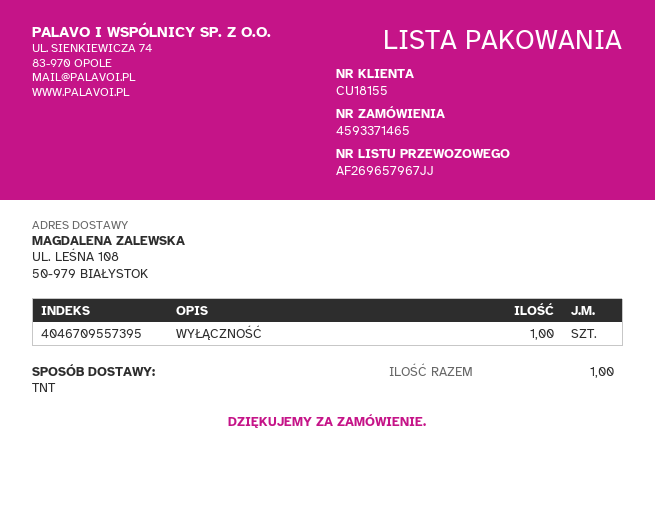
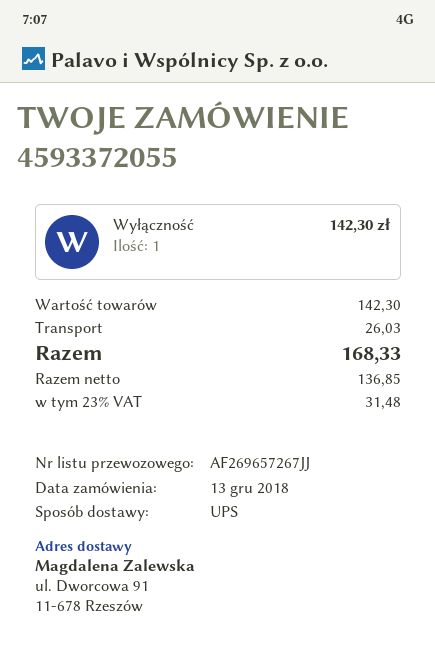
order number: 4593371465 -> 4593372055
shipping method: TNT -> UPS
tracking number: AF269657967JJ -> AF269657267JJ
ship to: UL. LEŚNA 108, 50-979 BIAŁYSTOK -> ul. Dworcowa 91, 11-678 Rzeszów

